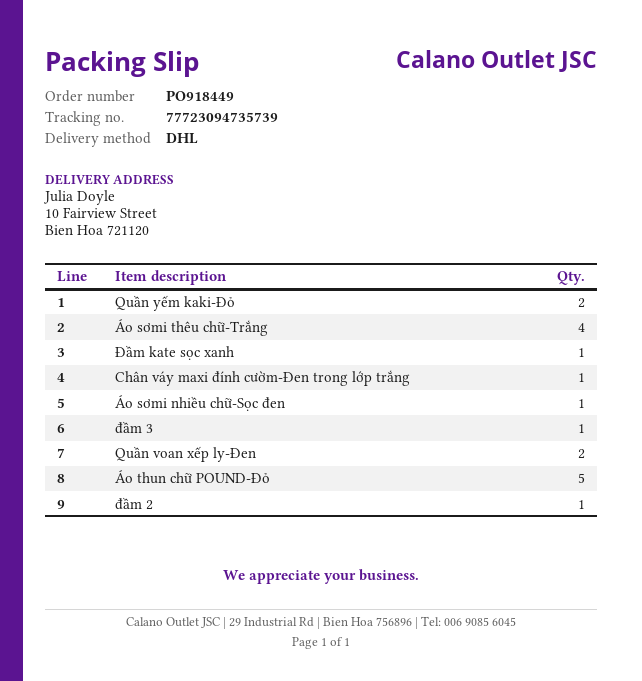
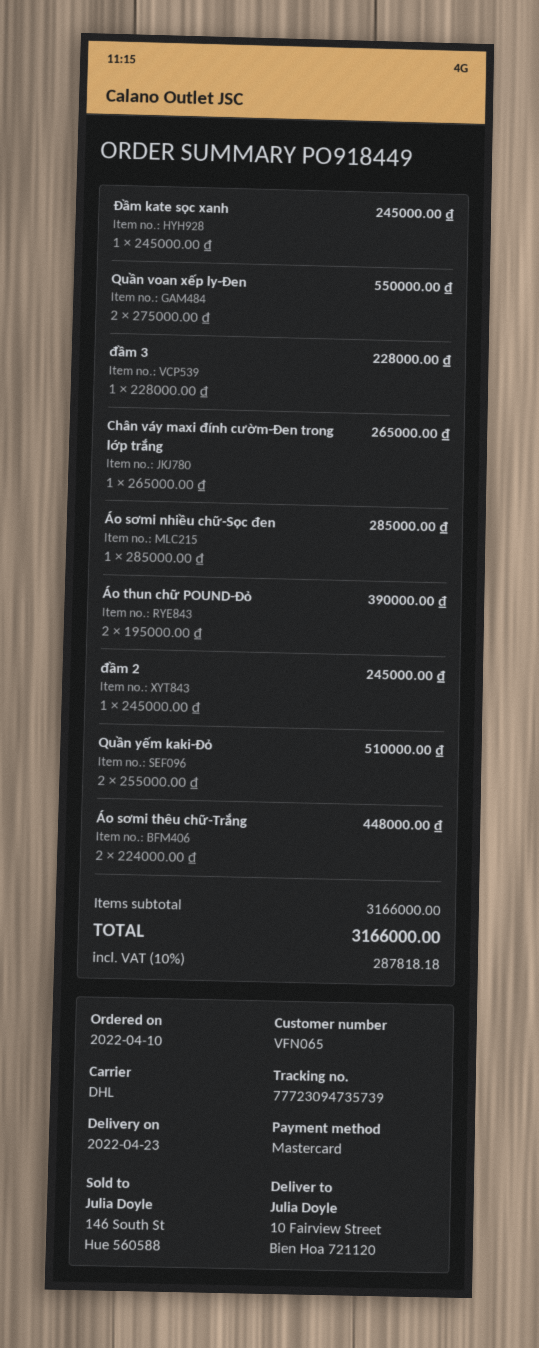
Áo sơmi thêu chữ-Trắng: 4 -> 2
Áo thun chữ POUND-Đỏ: 5 -> 2

